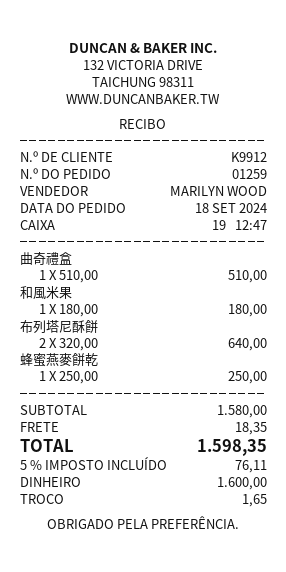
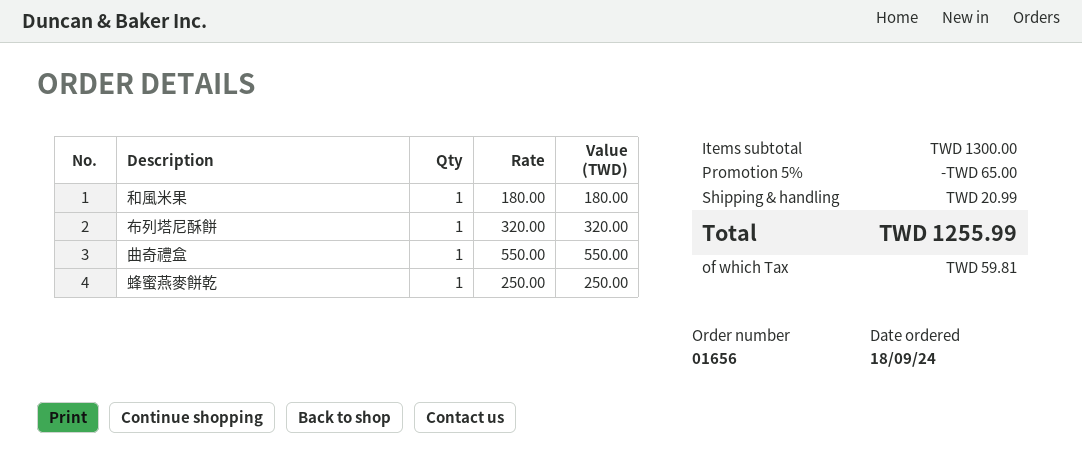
order number: 01259 -> 01656
曲奇禮盒: 1 x 510.00 = 510.00 -> 1 x 550.00 = 550.00
布列塔尼酥餅: 2 x 320.00 = 640.00 -> 1 x 320.00 = 320.00
subtotal: 1580.00 -> 1300.00
discount: none -> 5% = 65.00
shipping: 18.35 -> 20.99
tax: 76.11 -> 59.81
total: 1598.35 -> 1255.99

